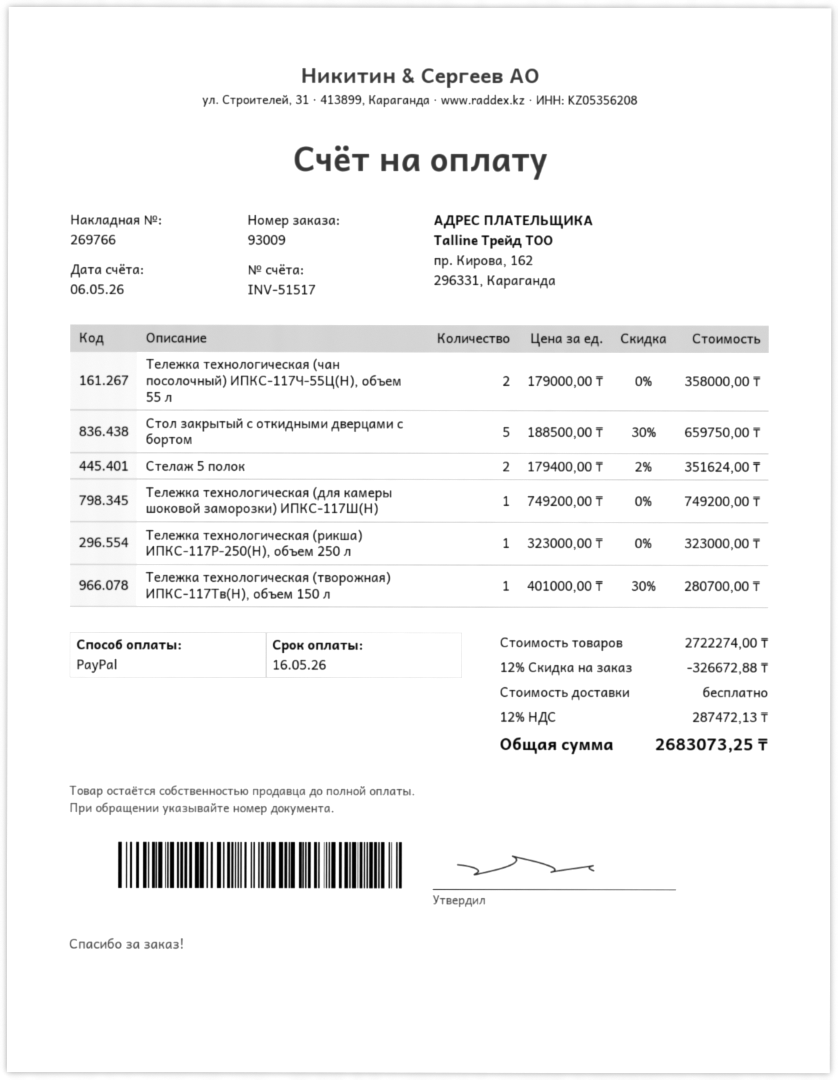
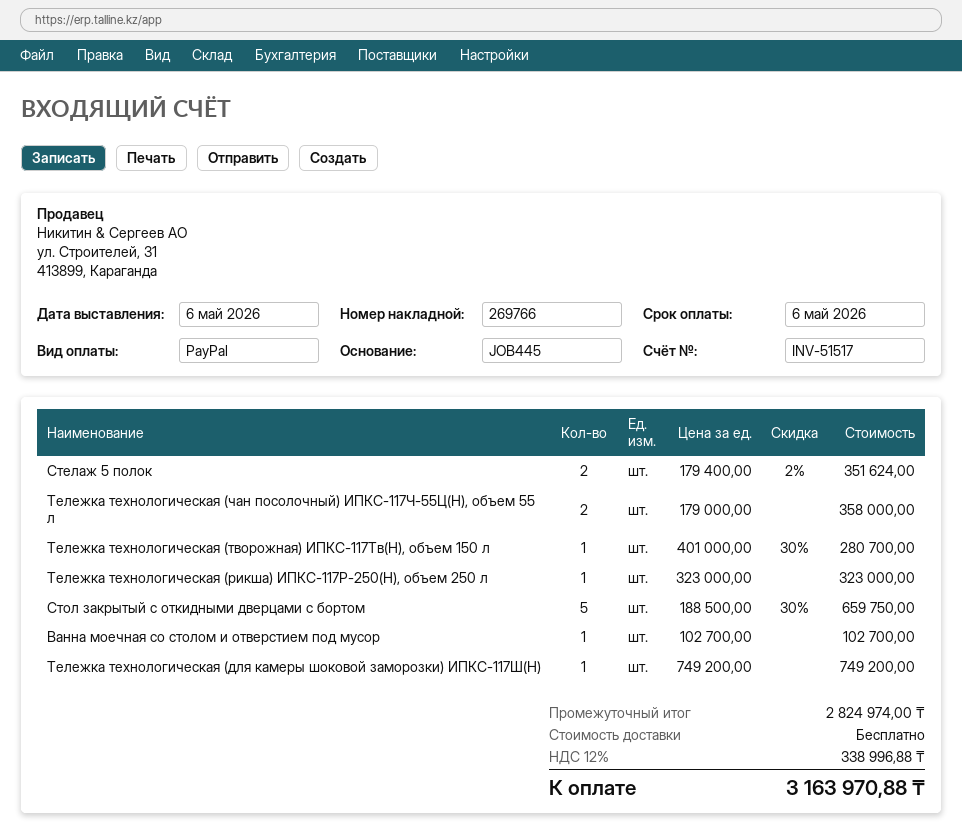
due date: 2026-05-16 -> 2026-05-06
Ванна моечная со столом и отверстием под мусор: none -> 1 x 102700.00 = 102700.00
subtotal: 2722274.00 -> 2824974.00
discount: 12% = 326672.88 -> none
tax: 12% = 287472.13 -> 12% = 338996.88
total: 2683073.25 -> 3163970.88

